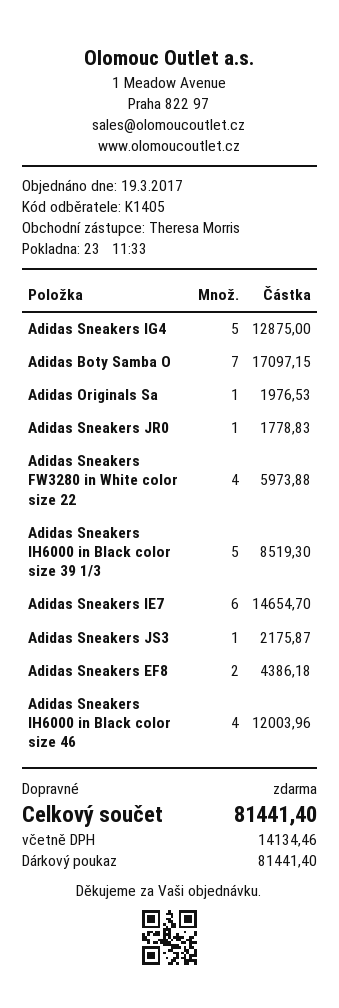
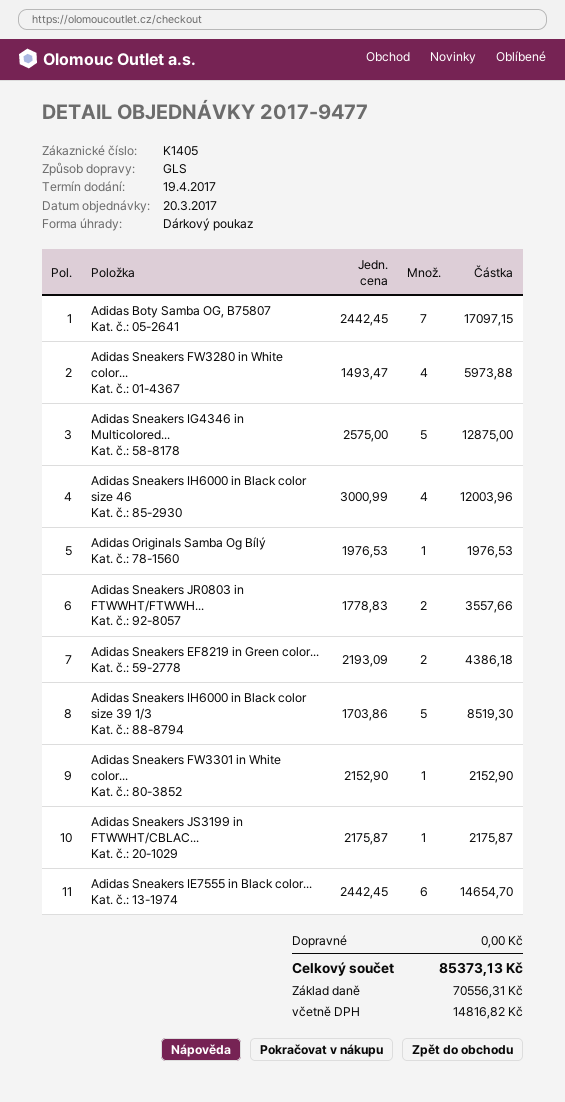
order date: 2017-03-19 -> 2017-03-20
Adidas Sneakers JR0: 1 for 1778.83 -> 2 for 3557.66
Adidas Sneakers FW3301 in White color...: none -> 1 for 2152.90
tax: 14134.46 -> 14816.82
total: 81441.40 -> 85373.13

